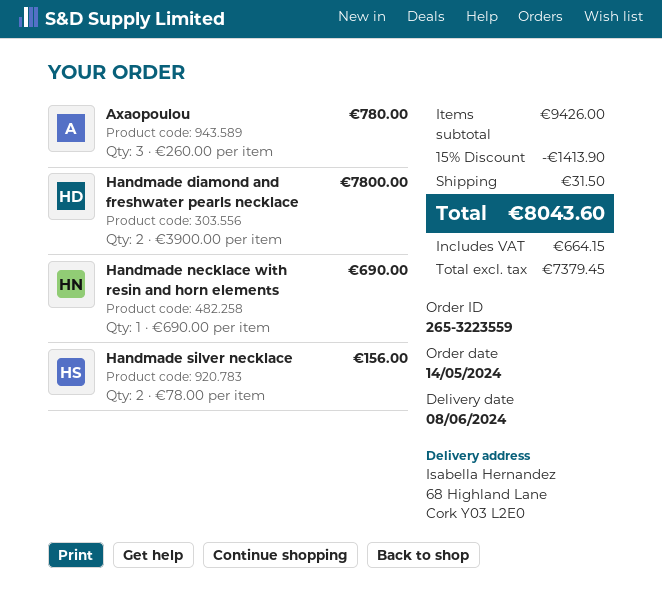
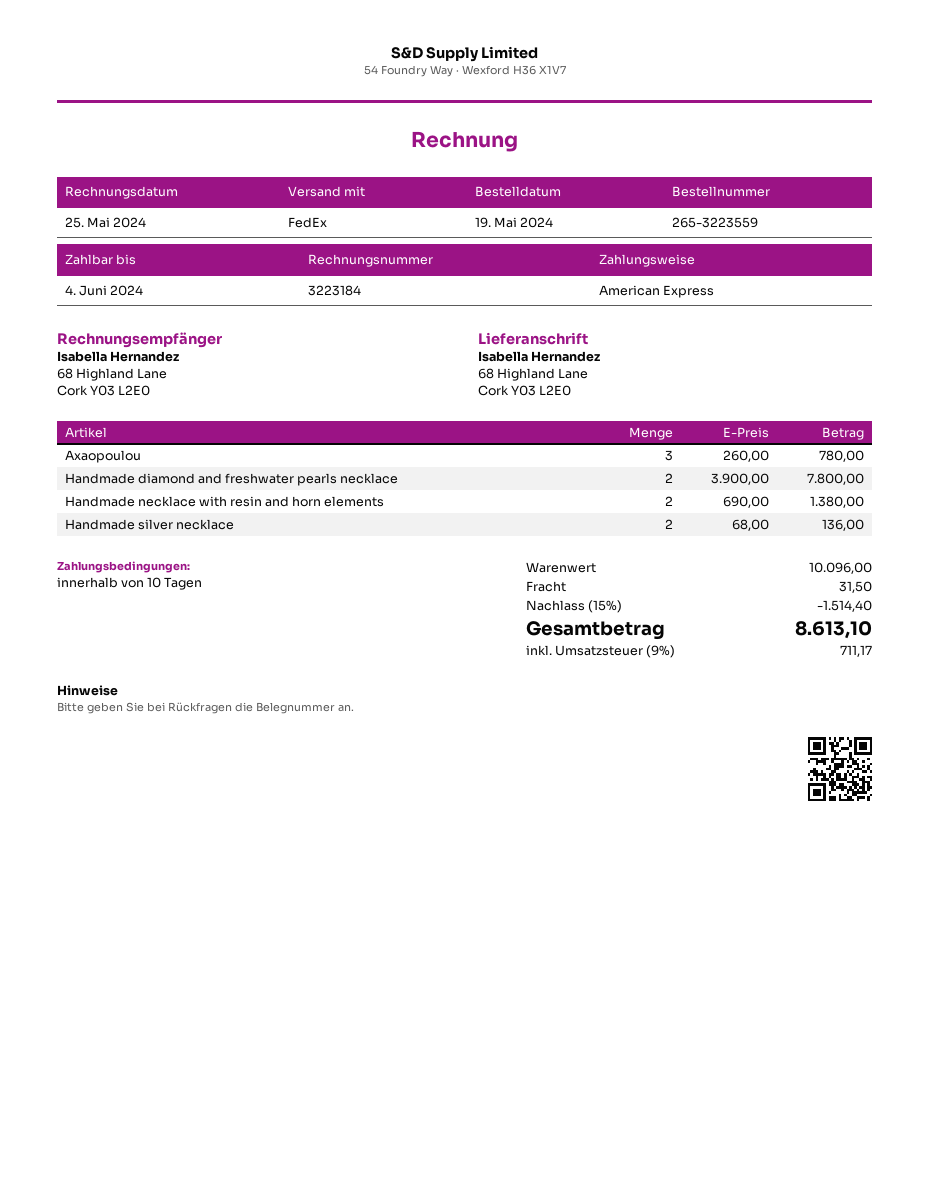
order date: 2024-05-14 -> 2024-05-19
Handmade necklace with resin and horn elements: 1 x 690.00 = 690.00 -> 2 x 690.00 = 1380.00
Handmade silver necklace: 2 x 78.00 = 156.00 -> 2 x 68.00 = 136.00
subtotal: 9426.00 -> 10096.00
discount: 15% = 1413.90 -> 15% = 1514.40
tax: 664.15 -> 711.17
total: 8043.60 -> 8613.10

